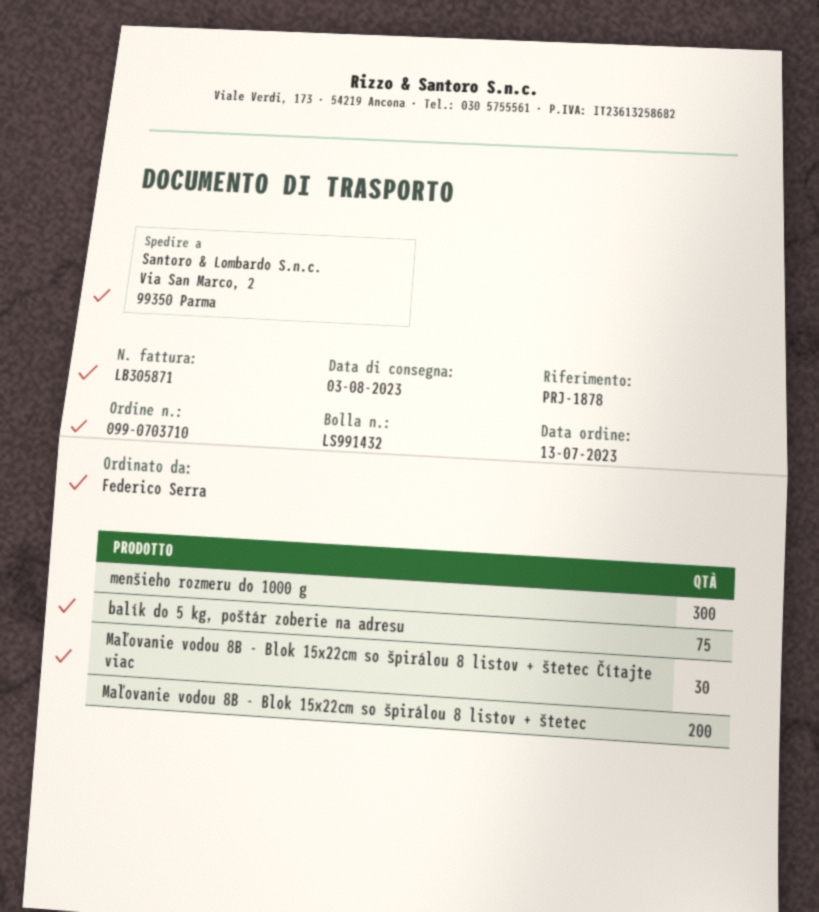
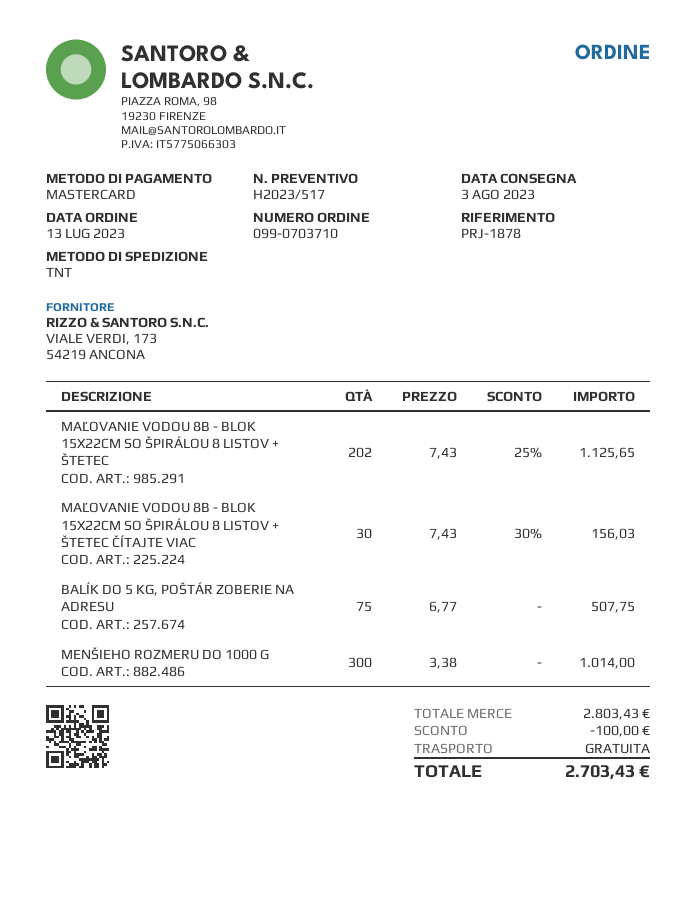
Maľovanie vodou 8B - Blok 15x22cm so špirálou 8 listov + štetec: 200 -> 202

